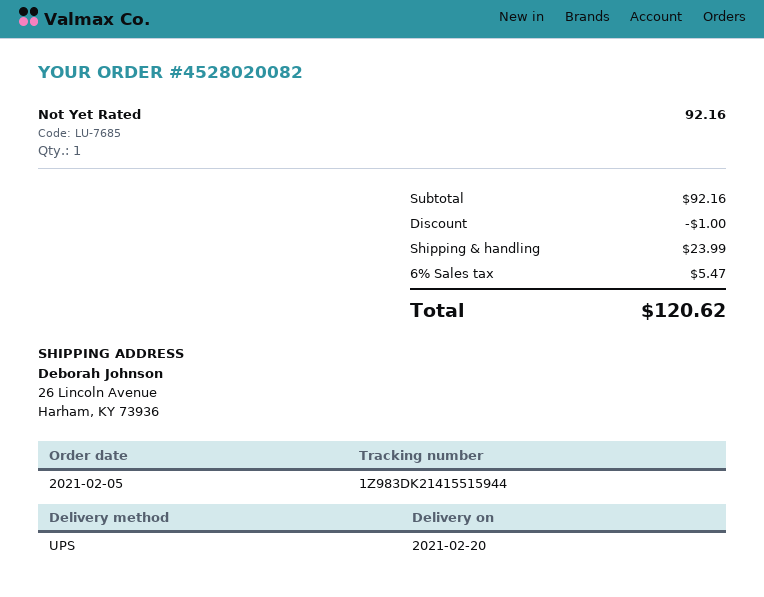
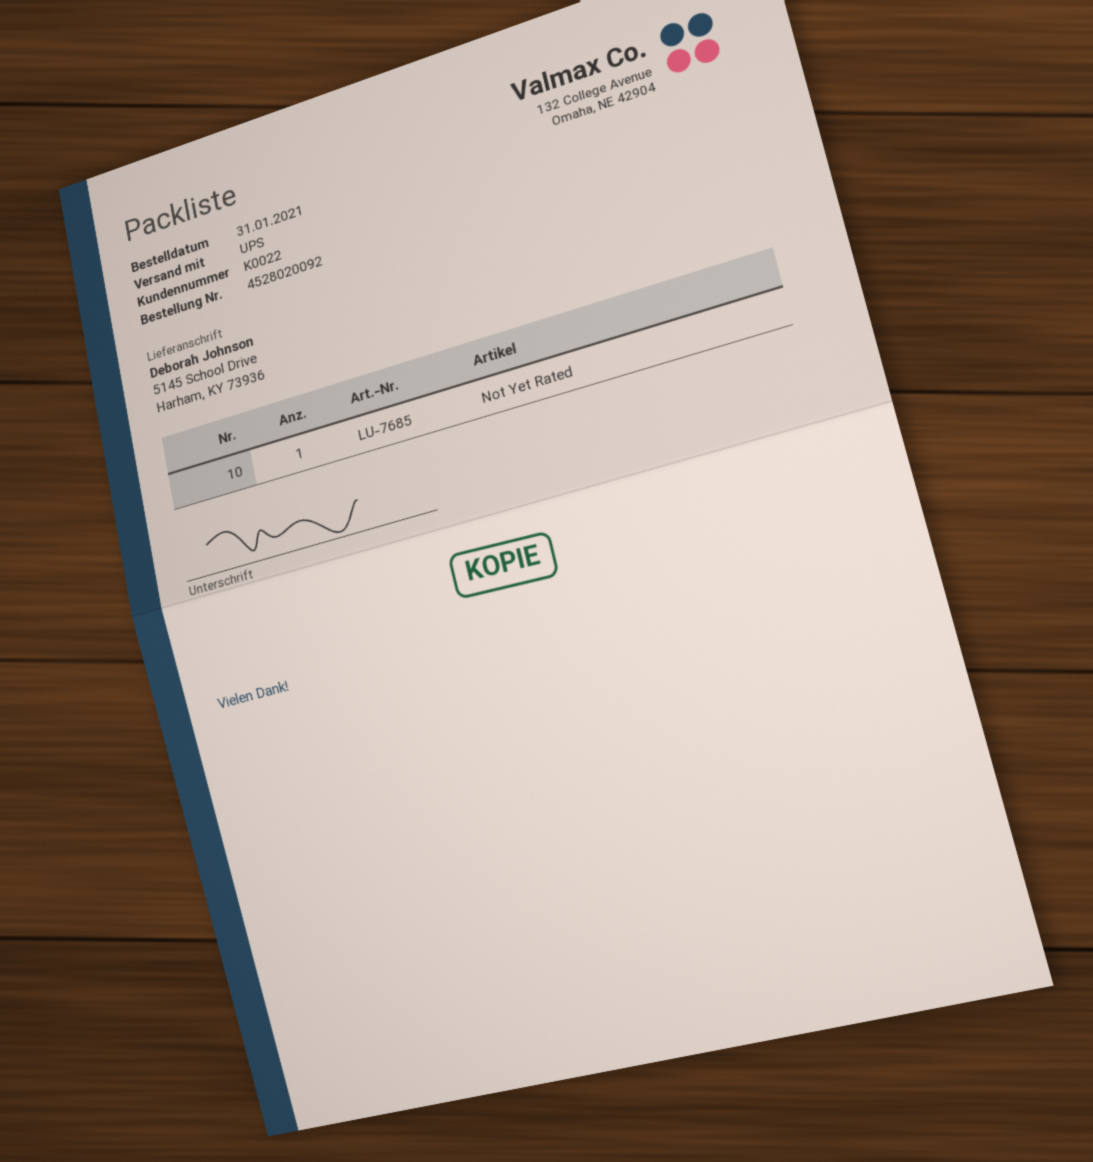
order number: 4528020082 -> 4528020092
order date: 2021-02-05 -> 2021-01-31
ship to: 26 Lincoln Avenue, Harham, KY 73936 -> 5145 School Drive, Harham, KY 73936

